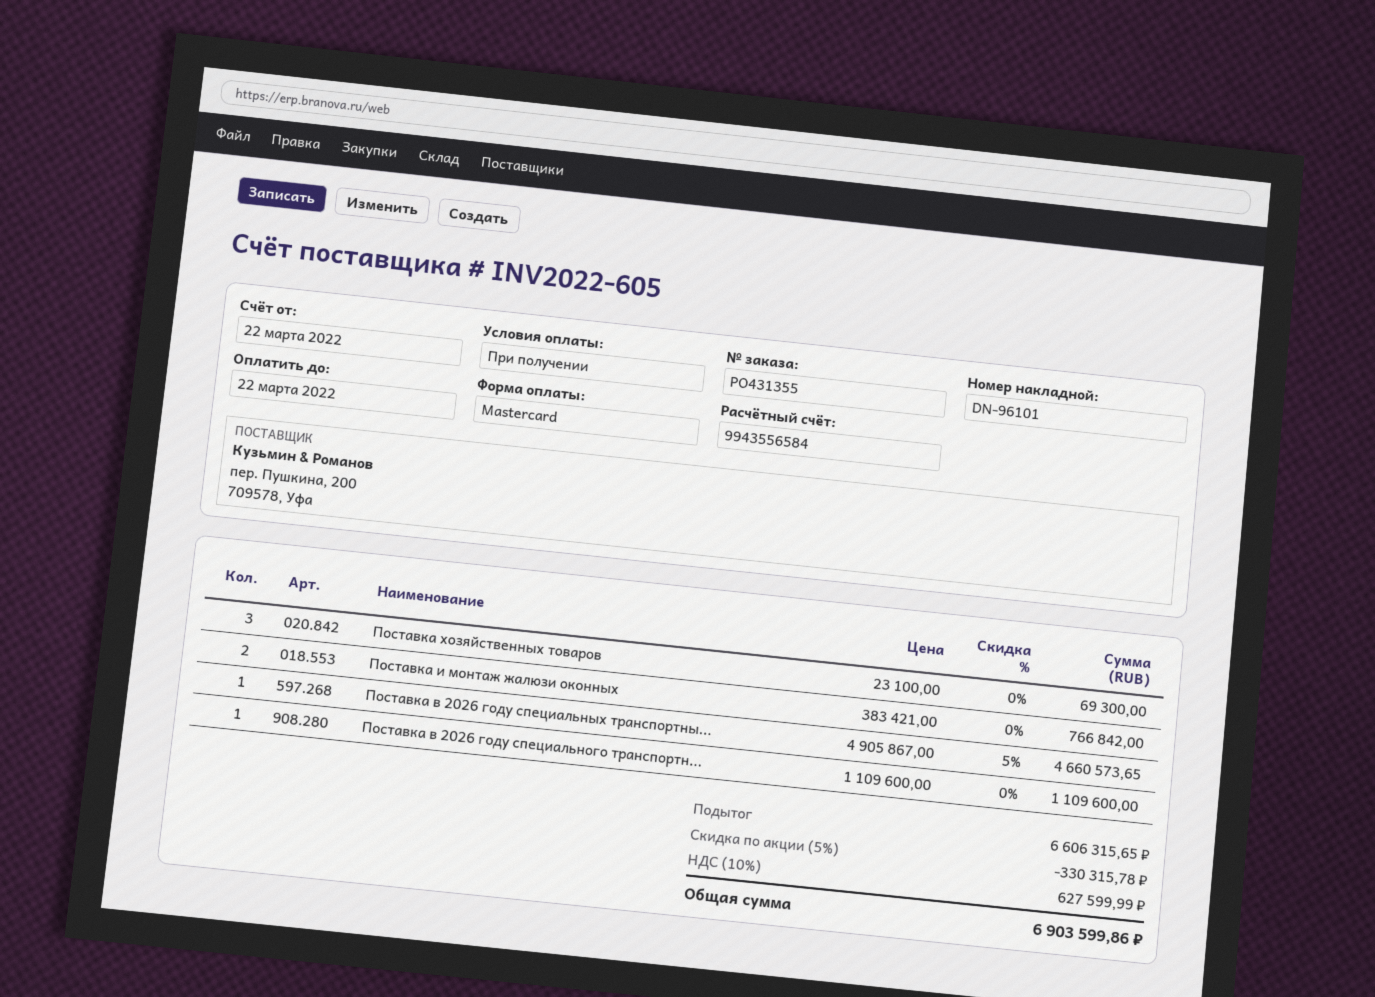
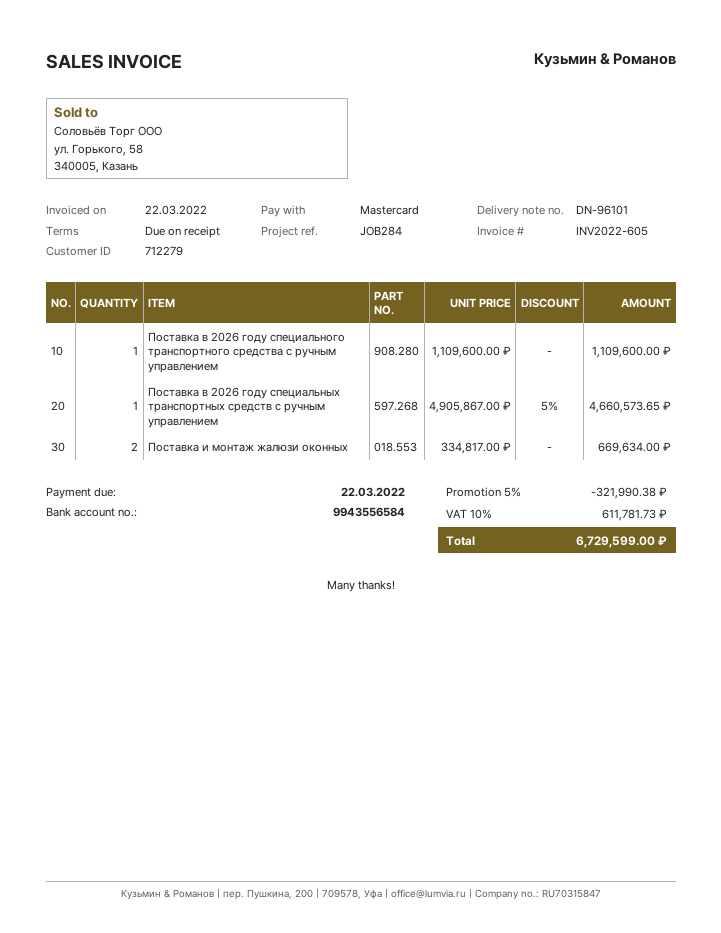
Поставка хозяйственных товаров: 3 x 23100.00 = 69300.00 -> none
Поставка и монтаж жалюзи оконных: 2 x 383421.00 = 766842.00 -> 2 x 334817.00 = 669634.00
discount: 5% = 330315.78 -> 5% = 321990.38
tax: 10% = 627599.99 -> 10% = 611781.73
total: 6903599.86 -> 6729599.00

